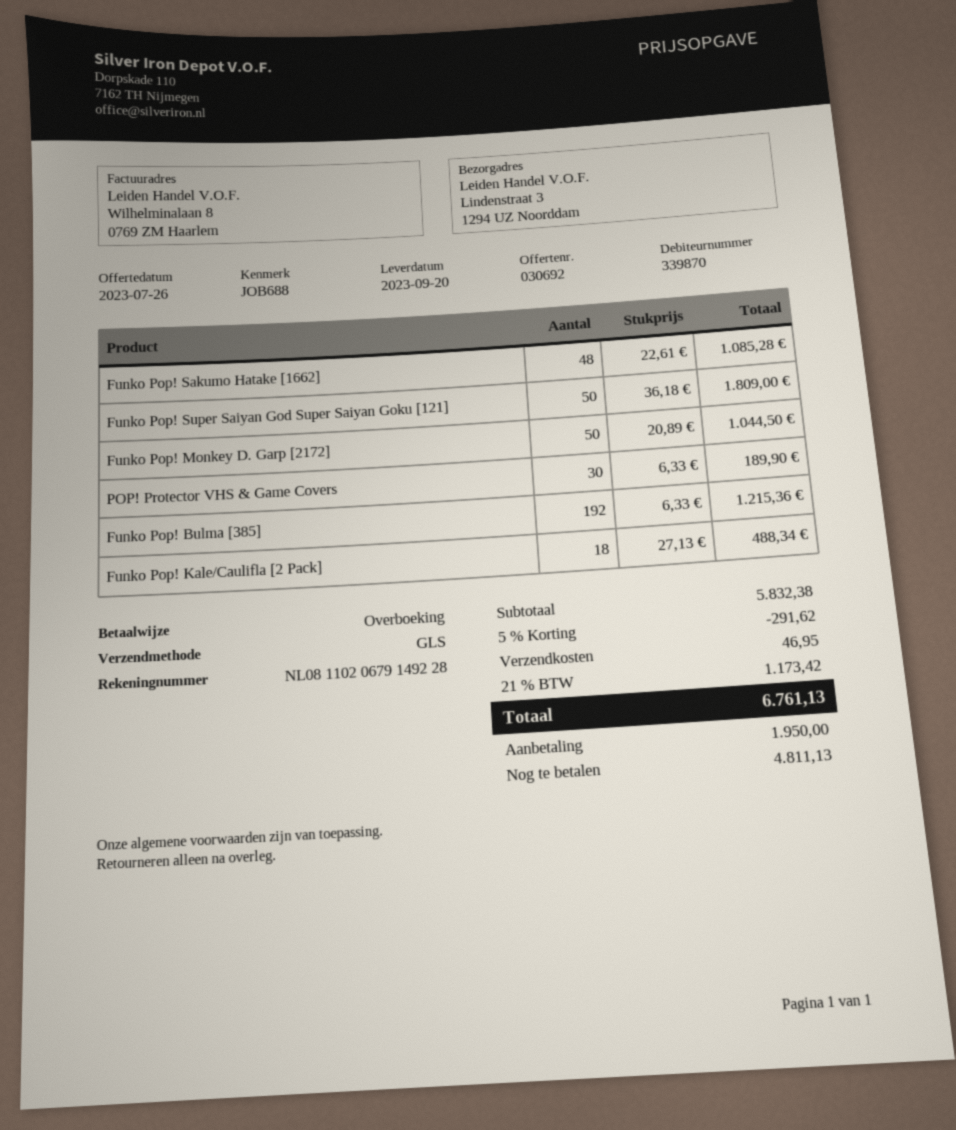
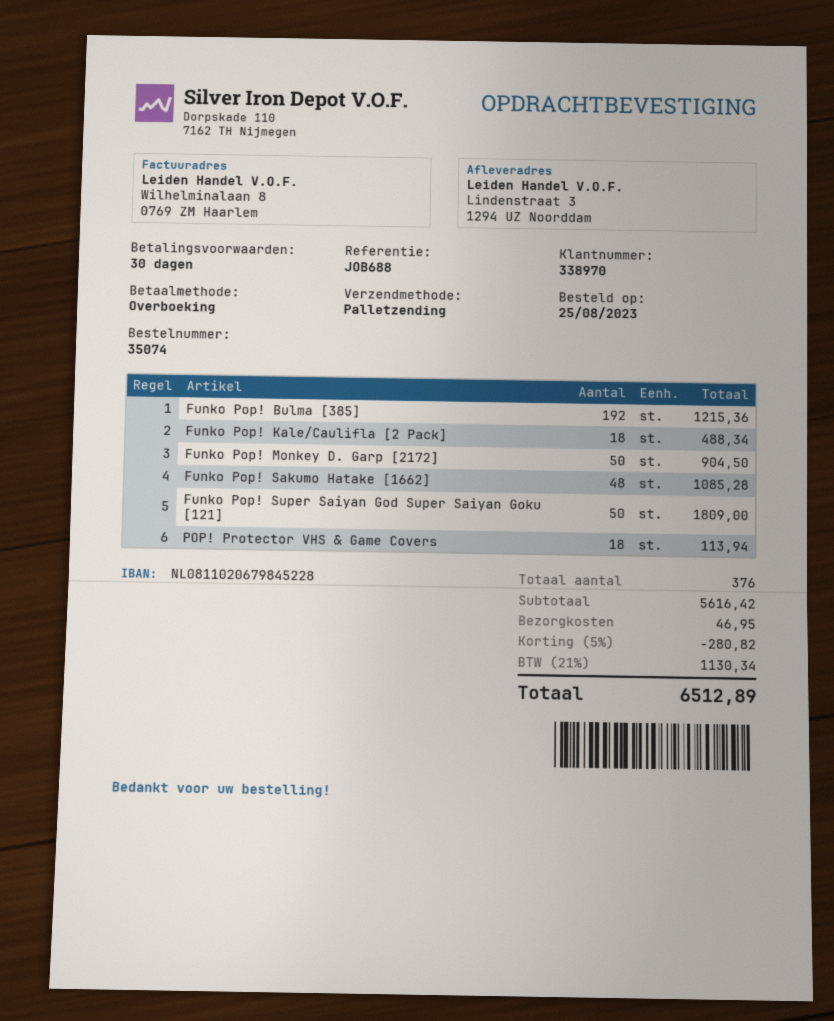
customer number: 339870 -> 338970
bank account: NL0811020679149228 -> NL0811020679845228
shipping method: GLS -> pallet freight
Funko Pop! Monkey D. Garp [2172]: 50 for 1044.50 -> 50 for 904.50
POP! Protector VHS & Game Covers: 30 for 189.90 -> 18 for 113.94
subtotal: 5832.38 -> 5616.42
discount: 5% = 291.62 -> 5% = 280.82
tax: 21% = 1173.42 -> 21% = 1130.34
total: 6761.13 -> 6512.89

